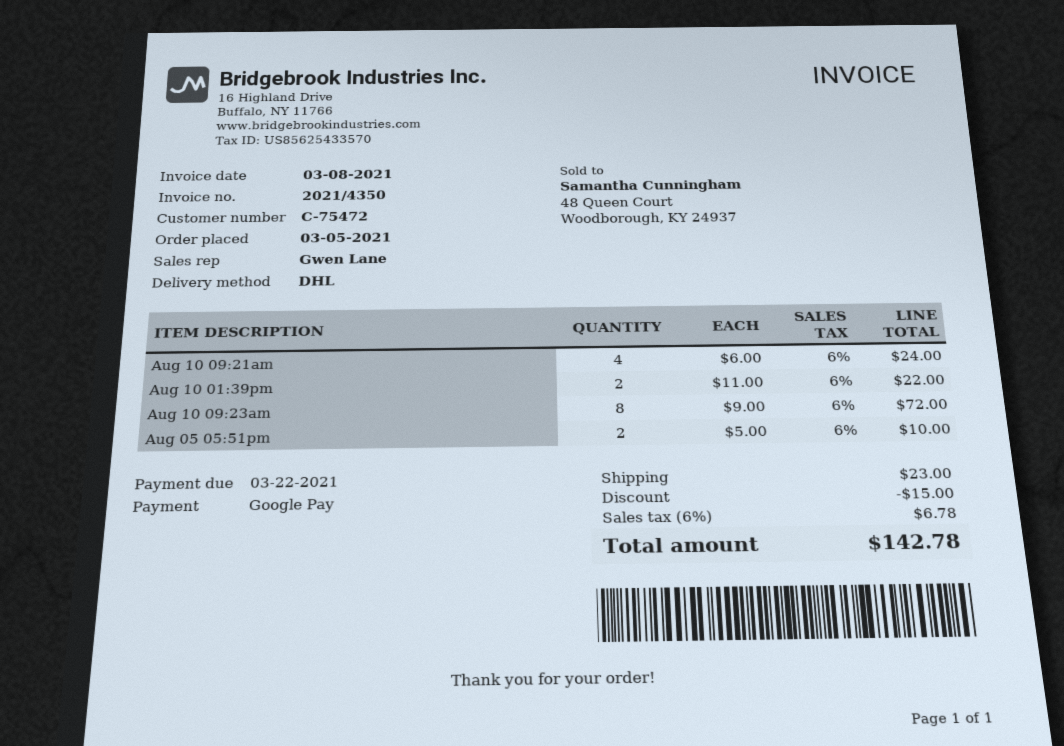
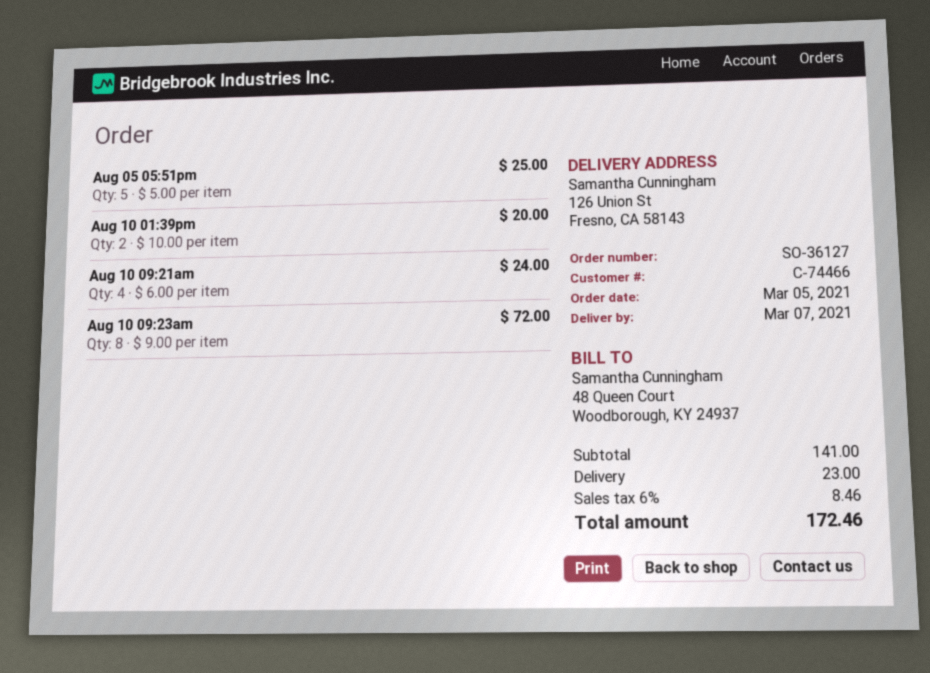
customer number: C-75472 -> C-74466
Aug 10 01:39pm: 2 x 11.00 = 22.00 -> 2 x 10.00 = 20.00
Aug 05 05:51pm: 2 x 5.00 = 10.00 -> 5 x 5.00 = 25.00
discount: 15.00 -> none
tax: 6% = 6.78 -> 6% = 8.46
total: 142.78 -> 172.46

